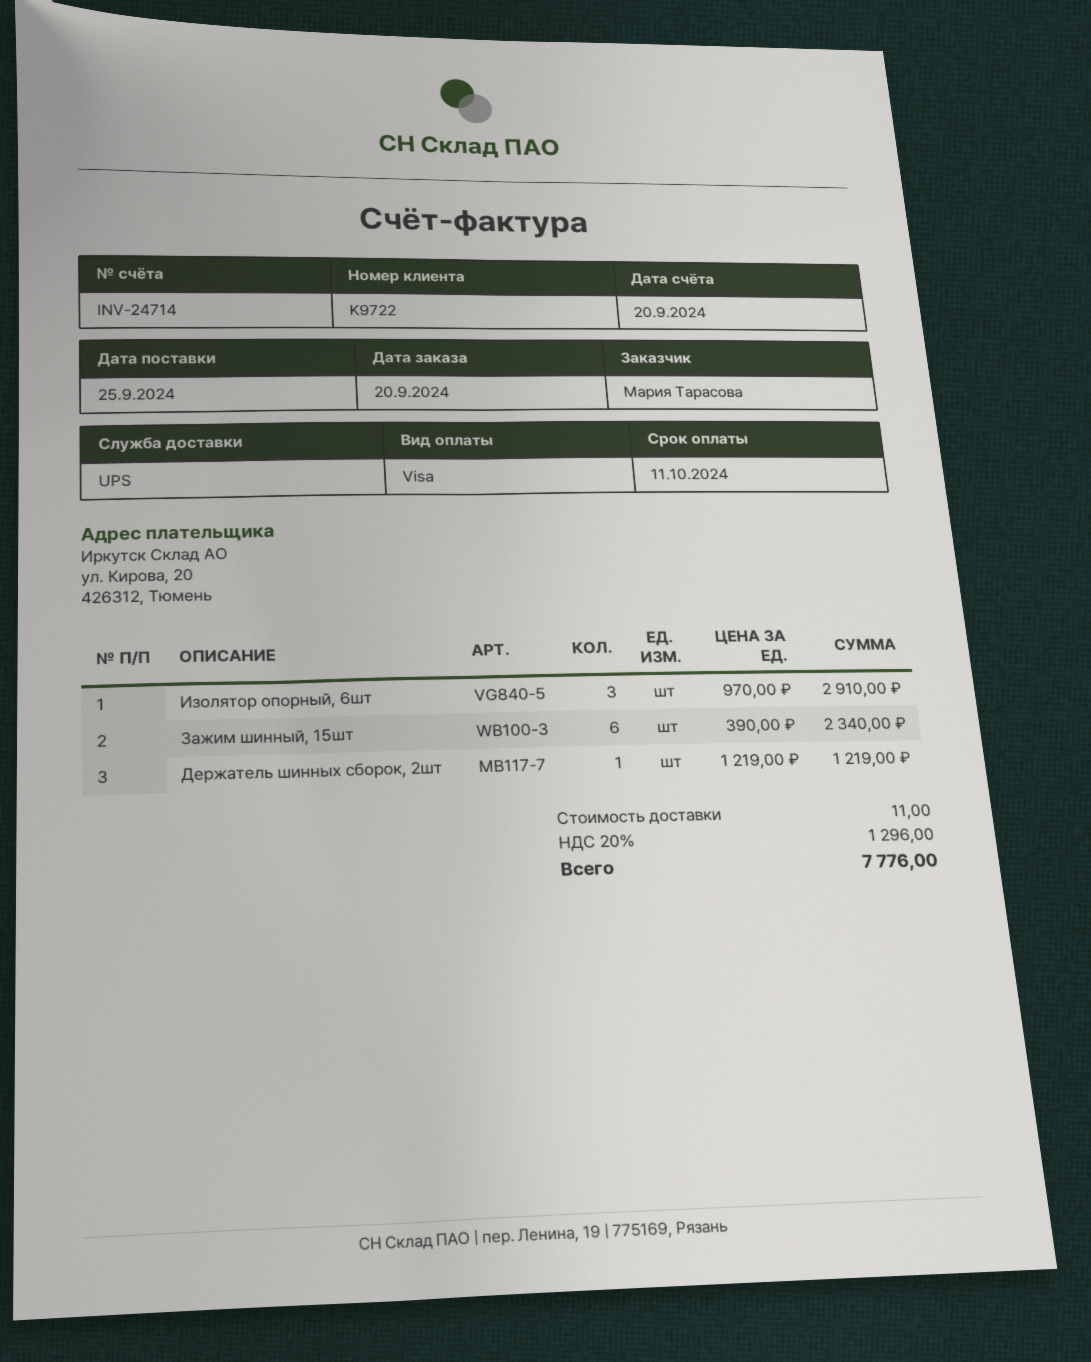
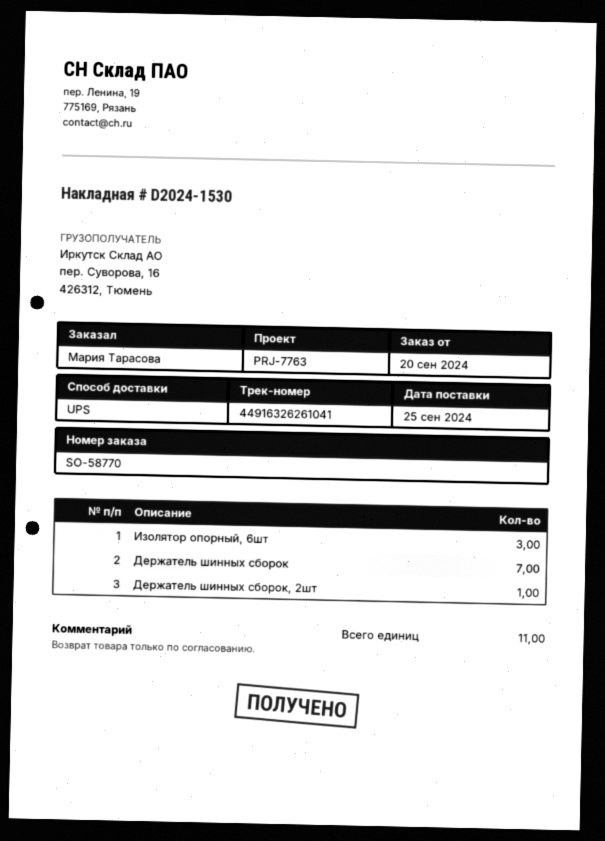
Зажим шинный, 15шт: 6 -> none
Держатель шинных сборок: none -> 7

